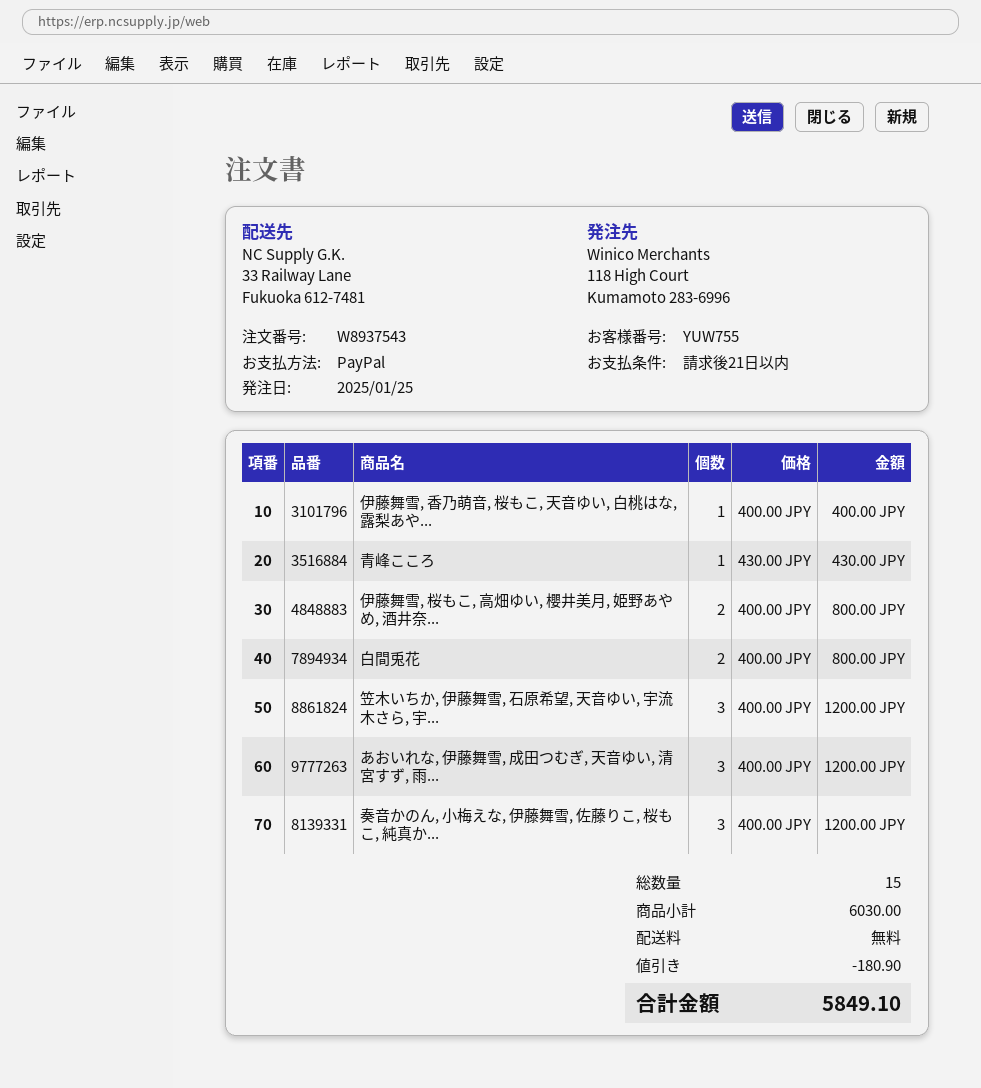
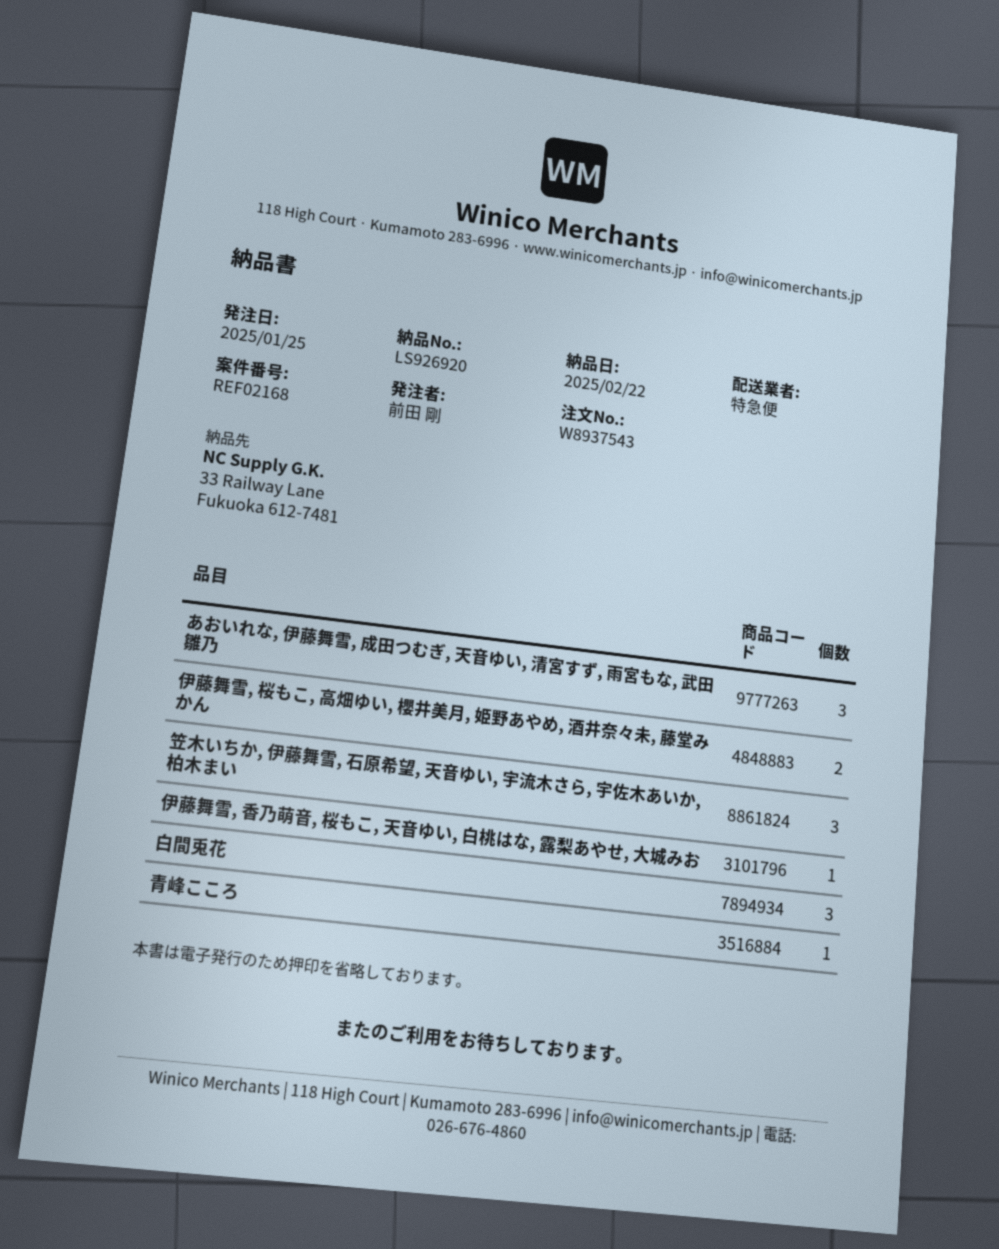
白間兎花: 2 -> 3
奏音かのん, 小梅えな, 伊藤舞雪, 佐藤りこ, 桜もこ, 純真か...: 3 -> none

